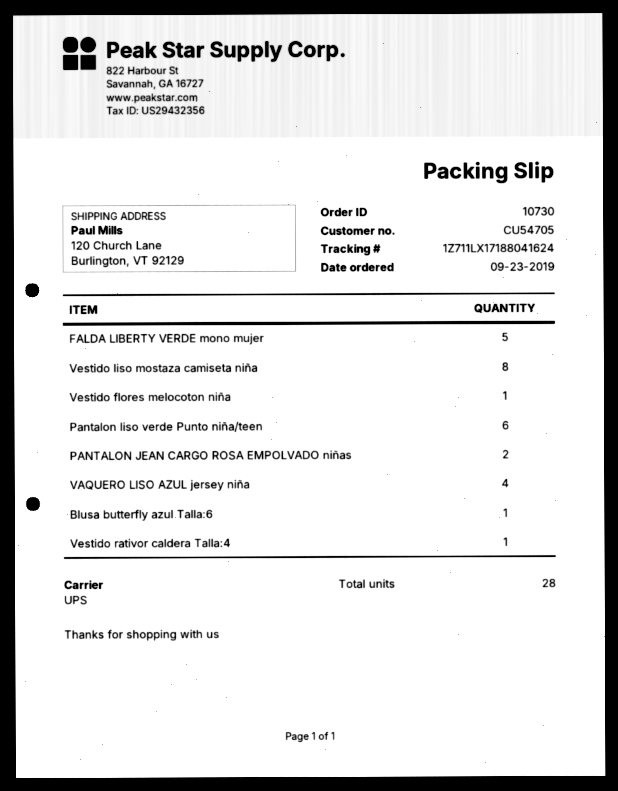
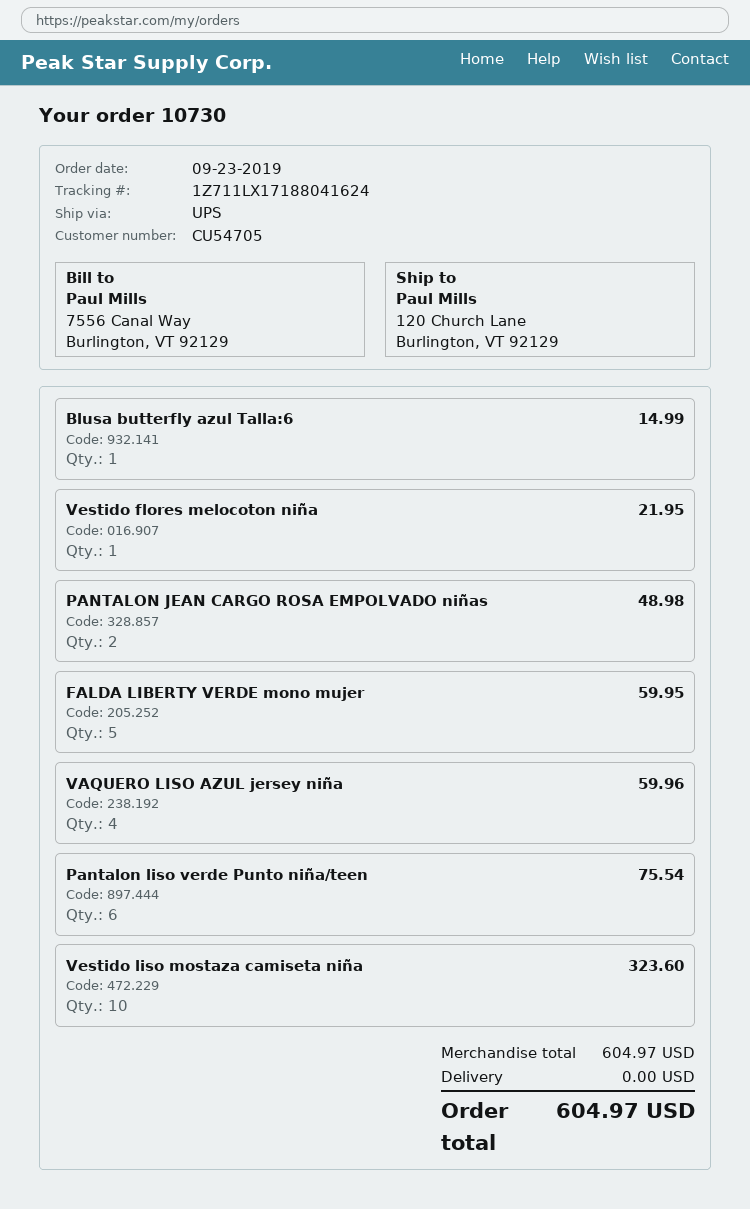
Vestido liso mostaza camiseta niña: 8 -> 10
Vestido rativor caldera Talla:4: 1 -> none

